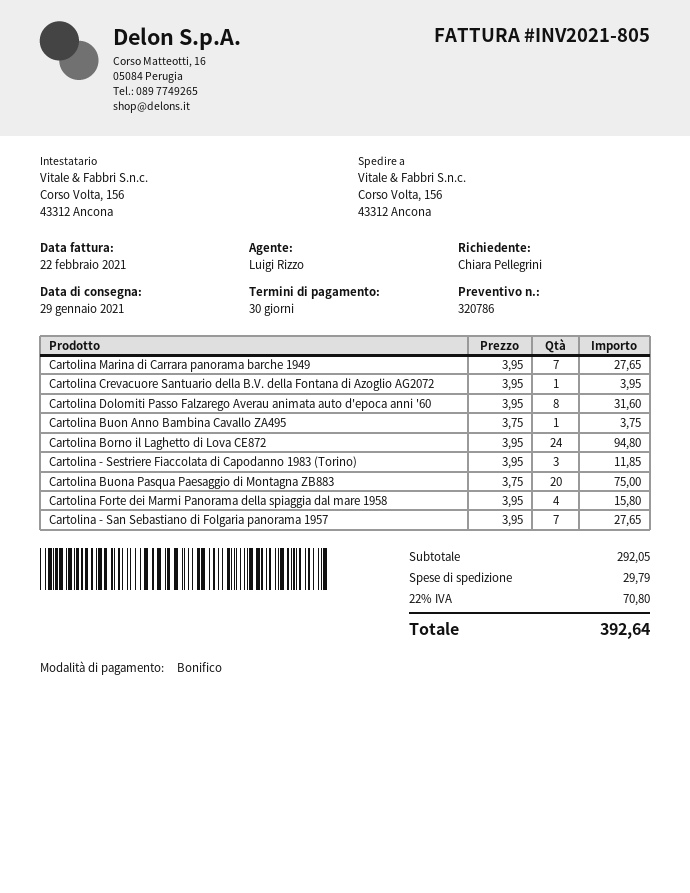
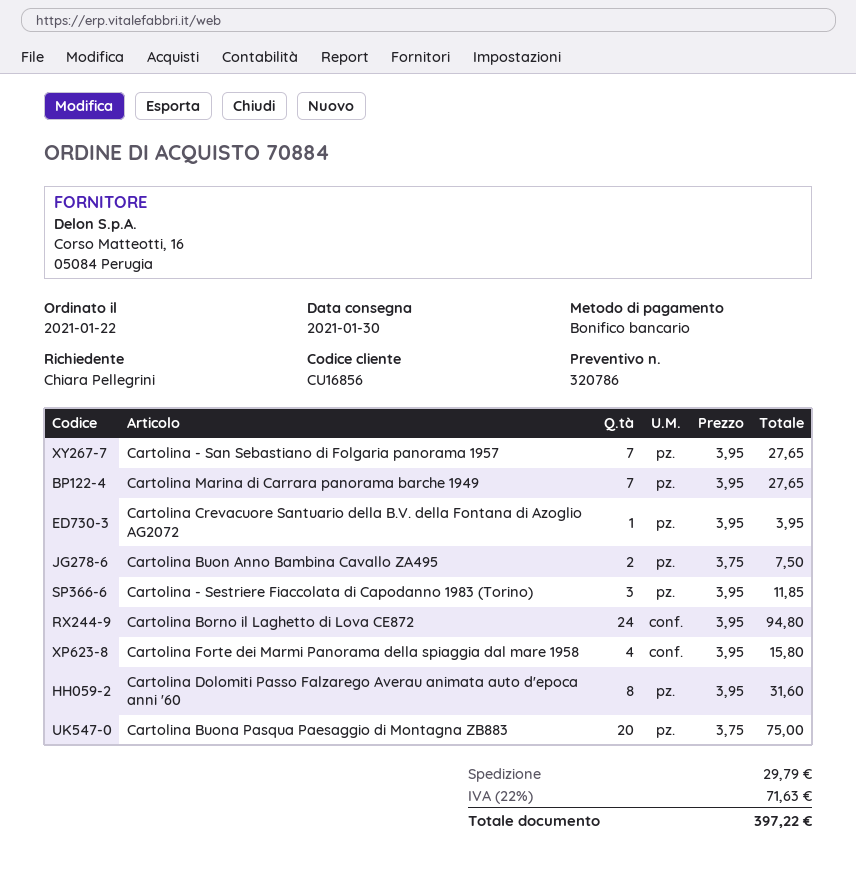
delivery date: 2021-01-29 -> 2021-01-30
Cartolina Buon Anno Bambina Cavallo ZA495: 1 x 3.75 = 3.75 -> 2 x 3.75 = 7.50
tax: 22% = 70.80 -> 22% = 71.63
total: 392.64 -> 397.22

